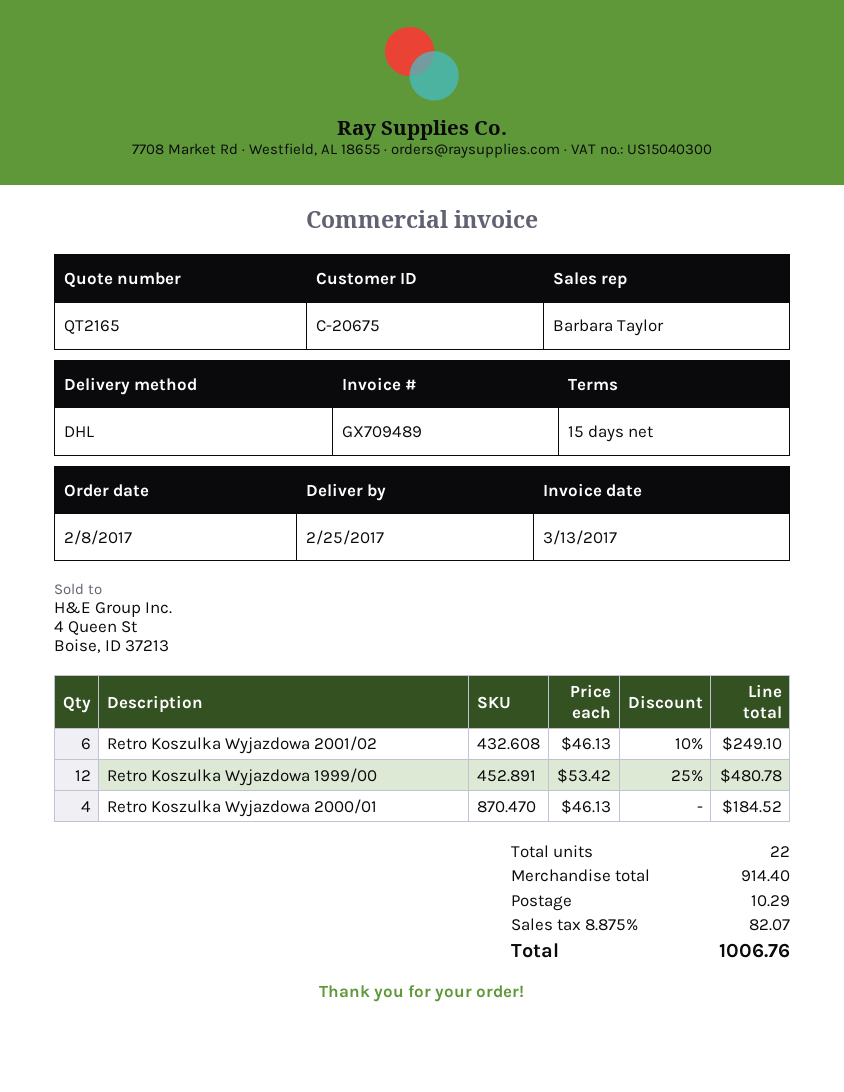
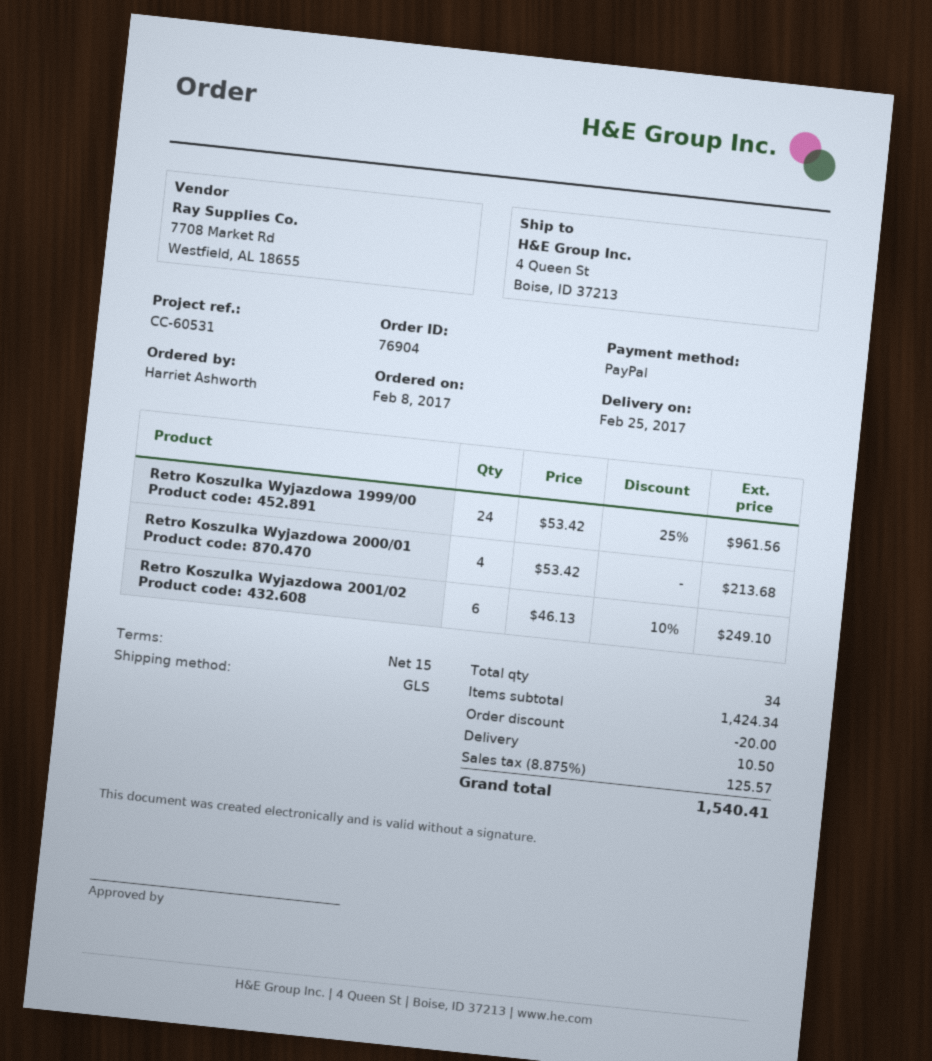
shipping method: DHL -> GLS
Retro Koszulka Wyjazdowa 1999/00: 12 x 53.42 - 25% = 480.78 -> 24 x 53.42 - 25% = 961.56
Retro Koszulka Wyjazdowa 2000/01: 4 x 46.13 = 184.52 -> 4 x 53.42 = 213.68
total quantity: 22 -> 34
subtotal: 914.40 -> 1424.34
discount: none -> 20.00
shipping: 10.29 -> 10.50
tax: 8.875% = 82.07 -> 8.875% = 125.57
total: 1006.76 -> 1540.41

